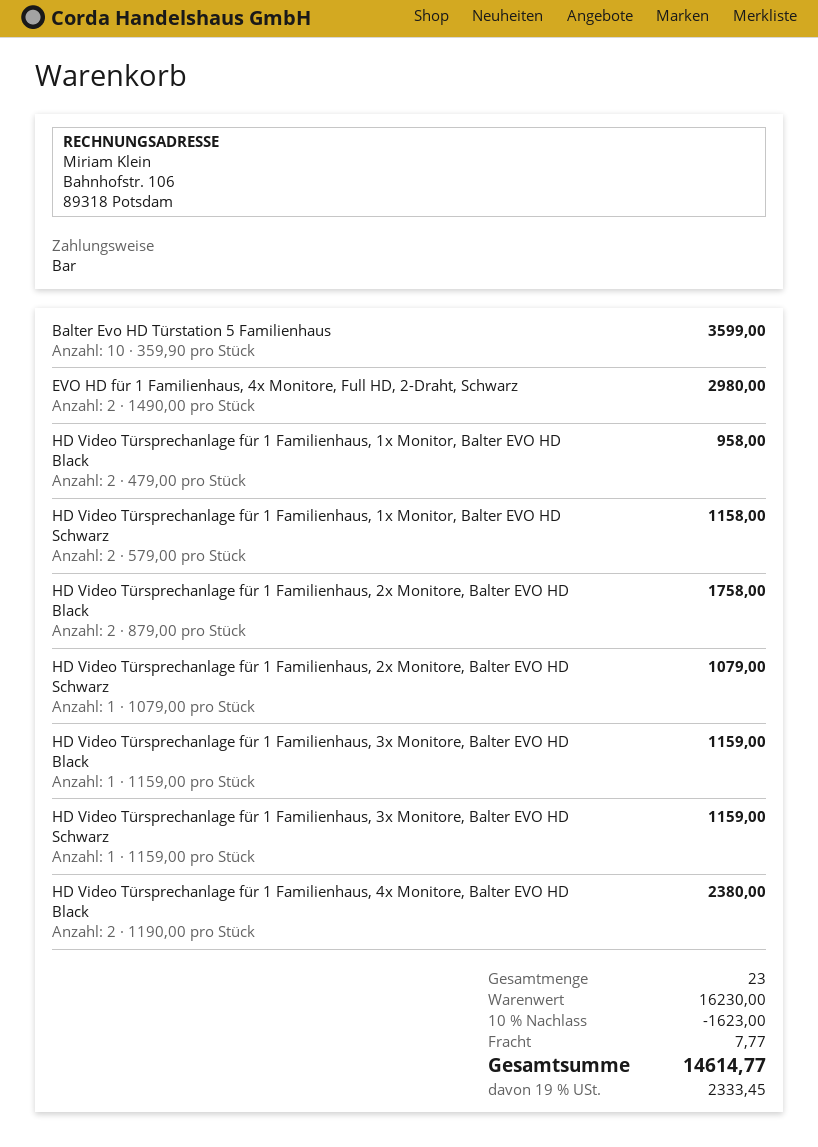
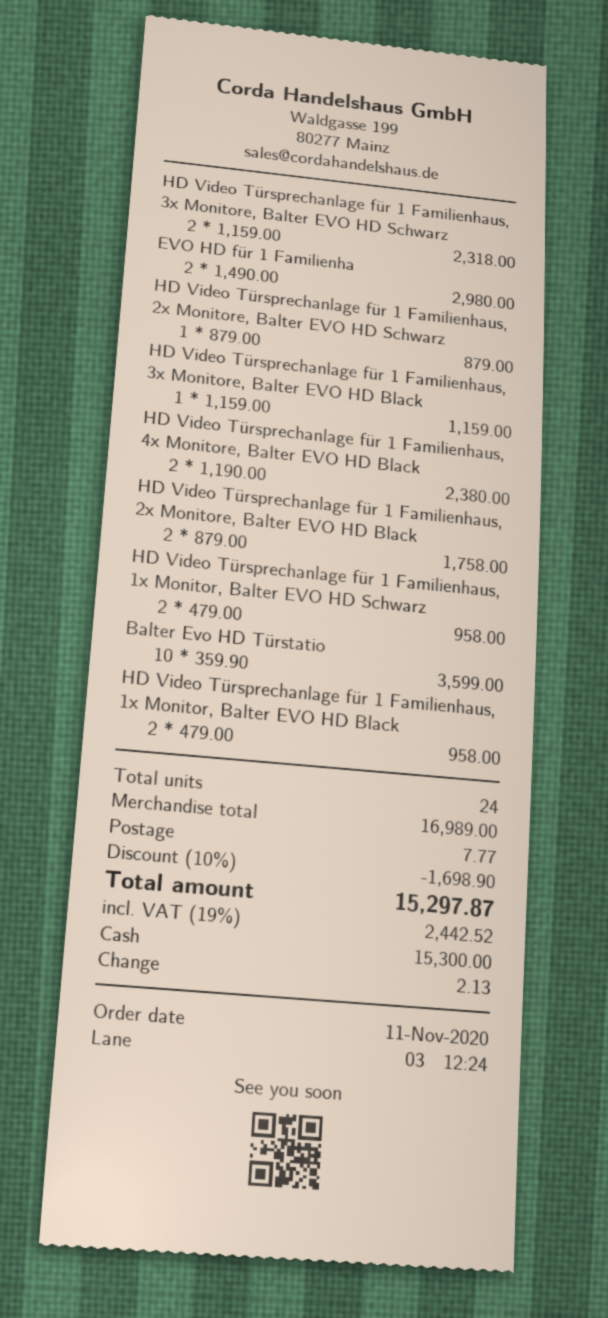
HD Video Türsprechanlage für 1 Familienhaus, 1x Monitor, Balter EVO HD Schwarz: 2 x 579.00 = 1158.00 -> 2 x 479.00 = 958.00
HD Video Türsprechanlage für 1 Familienhaus, 2x Monitore, Balter EVO HD Schwarz: 1 x 1079.00 = 1079.00 -> 1 x 879.00 = 879.00
HD Video Türsprechanlage für 1 Familienhaus, 3x Monitore, Balter EVO HD Schwarz: 1 x 1159.00 = 1159.00 -> 2 x 1159.00 = 2318.00
total quantity: 23 -> 24
subtotal: 16230.00 -> 16989.00
discount: 10% = 1623.00 -> 10% = 1698.90
tax: 19% = 2333.45 -> 19% = 2442.52
total: 14614.77 -> 15297.87

